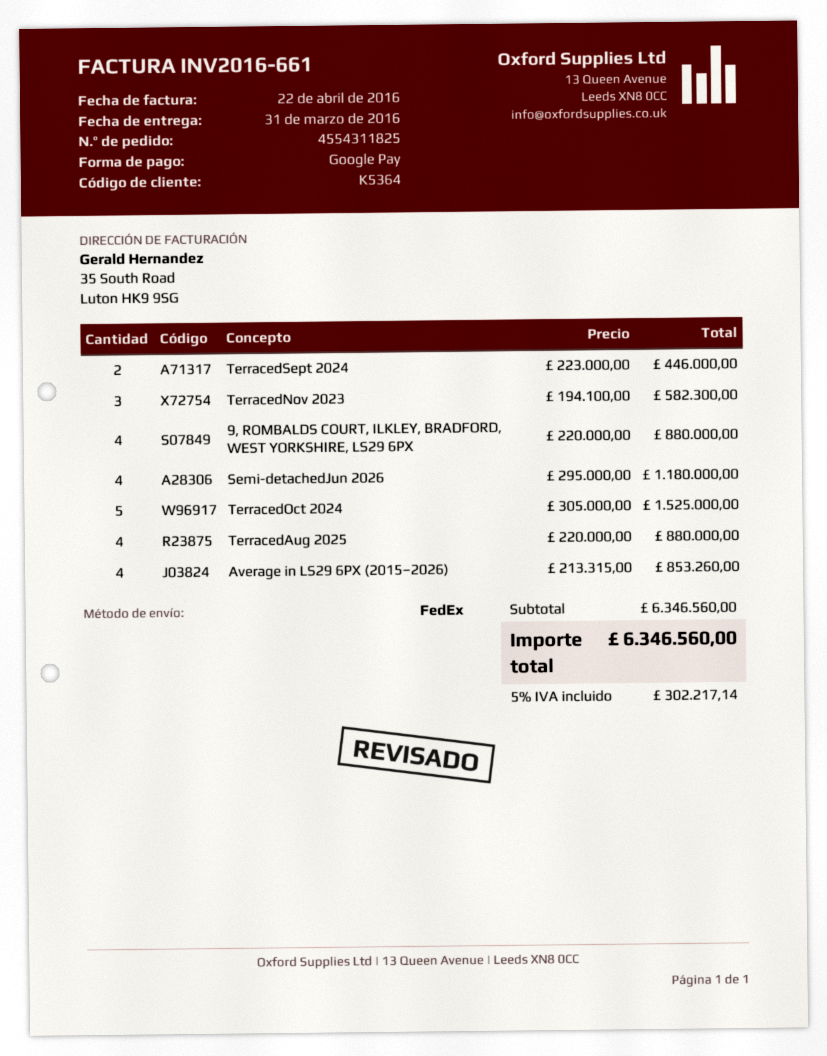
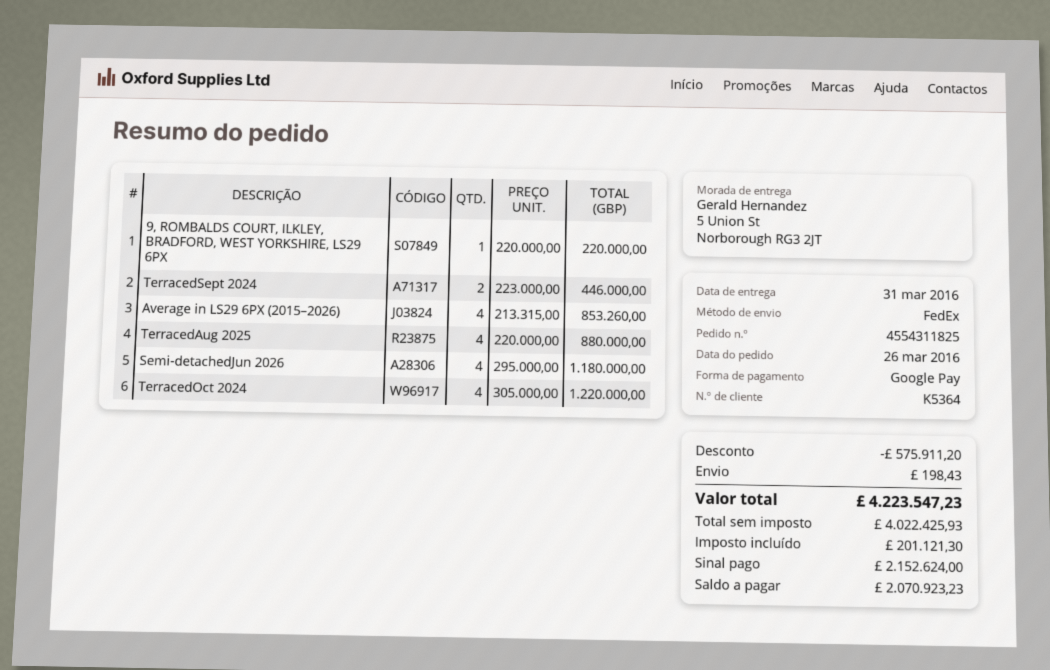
TerracedNov 2023: 3 x 194100.00 = 582300.00 -> none
9, ROMBALDS COURT, ILKLEY, BRADFORD, WEST YORKSHIRE, LS29 6PX: 4 x 220000.00 = 880000.00 -> 1 x 220000.00 = 220000.00
TerracedOct 2024: 5 x 305000.00 = 1525000.00 -> 4 x 305000.00 = 1220000.00
discount: none -> 575911.20
shipping: none -> 198.43
tax: 302217.14 -> 201121.30
total: 6346560.00 -> 4223547.23

